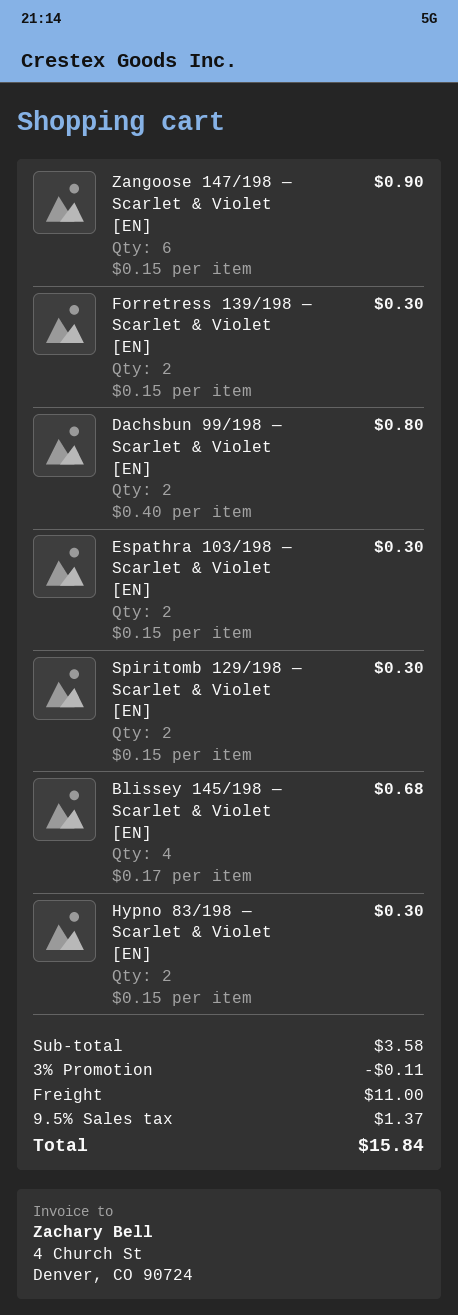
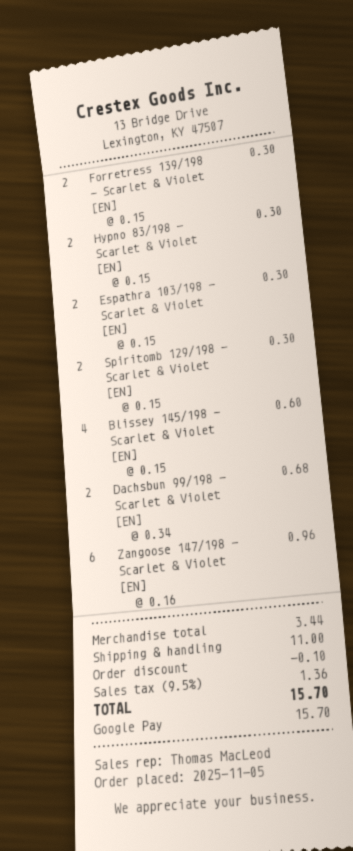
Zangoose 147/198 — Scarlet & Violet [EN]: 6 x 0.15 = 0.90 -> 6 x 0.16 = 0.96
Dachsbun 99/198 — Scarlet & Violet [EN]: 2 x 0.40 = 0.80 -> 2 x 0.34 = 0.68
Blissey 145/198 — Scarlet & Violet [EN]: 4 x 0.17 = 0.68 -> 4 x 0.15 = 0.60
subtotal: 3.58 -> 3.44
discount: 0.11 -> 0.10
tax: 9.5% = 1.37 -> 9.5% = 1.36
total: 15.84 -> 15.70

